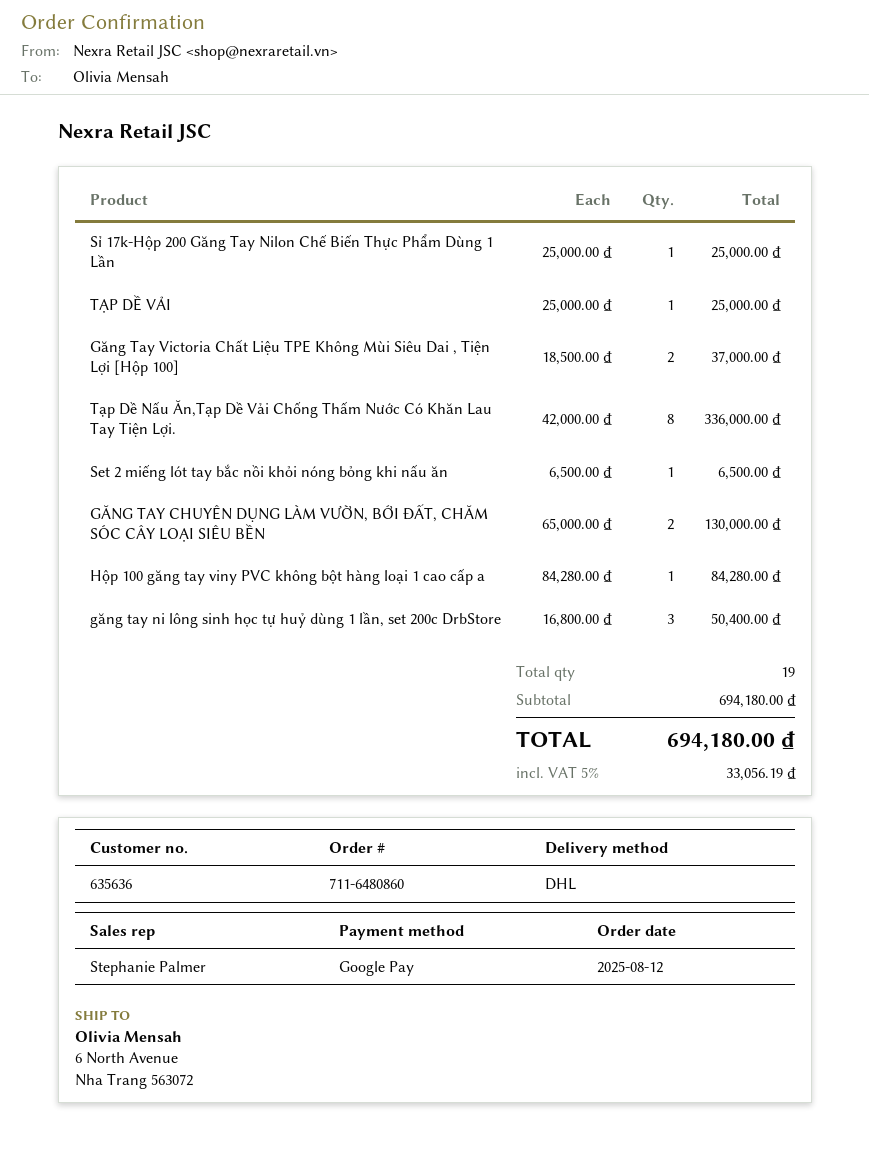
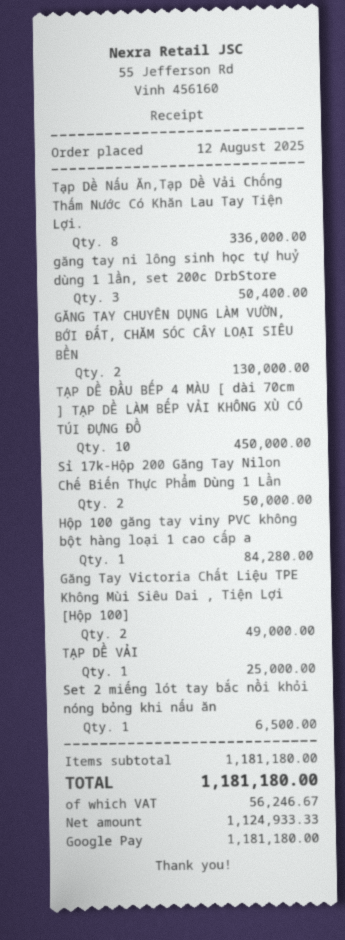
Sỉ 17k-Hộp 200 Găng Tay Nilon Chế Biến Thực Phẩm Dùng 1 Lần: 1 for 25000.00 -> 2 for 50000.00
Găng Tay Victoria Chất Liệu TPE Không Mùi Siêu Dai , Tiện Lợi [Hộp 100]: 2 for 37000.00 -> 2 for 49000.00
TẠP DỀ ĐẦU BẾP 4 MÀU [ dài 70cm ] TẠP DỀ LÀM BẾP VẢI KHÔNG XÙ CÓ TÚI ĐỰNG ĐỒ: none -> 10 for 450000.00
subtotal: 694180.00 -> 1181180.00
tax: 33056.19 -> 56246.67
total: 694180.00 -> 1181180.00

